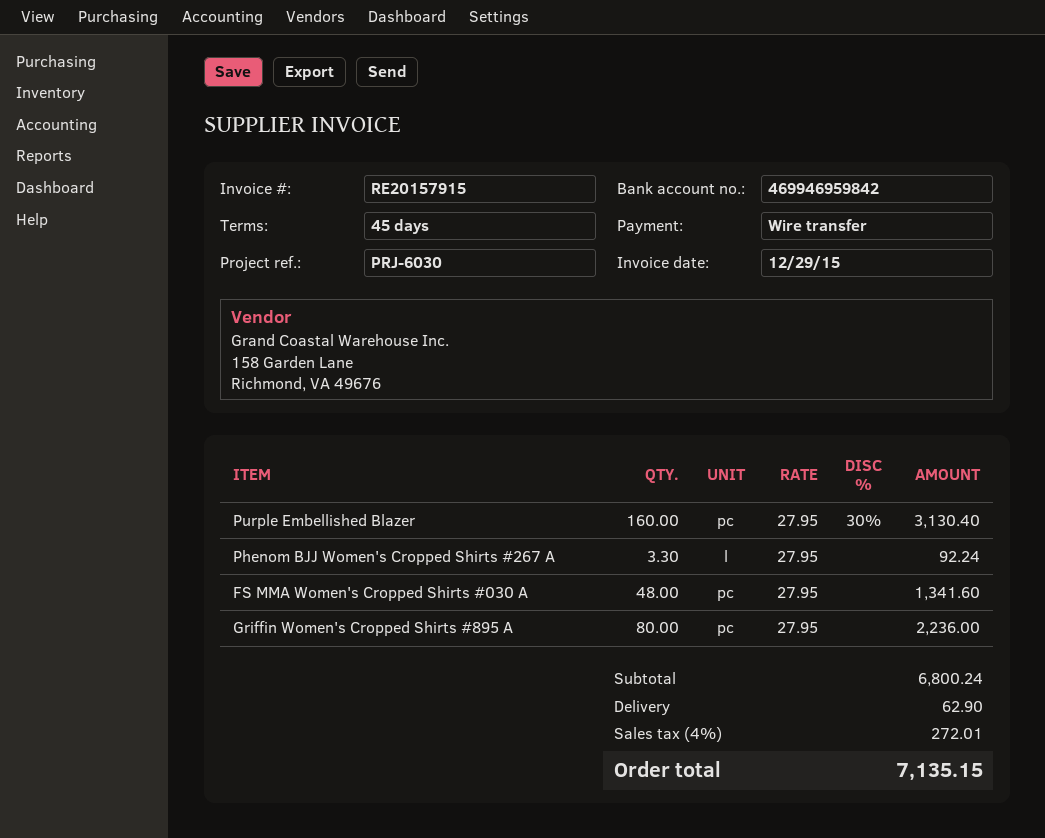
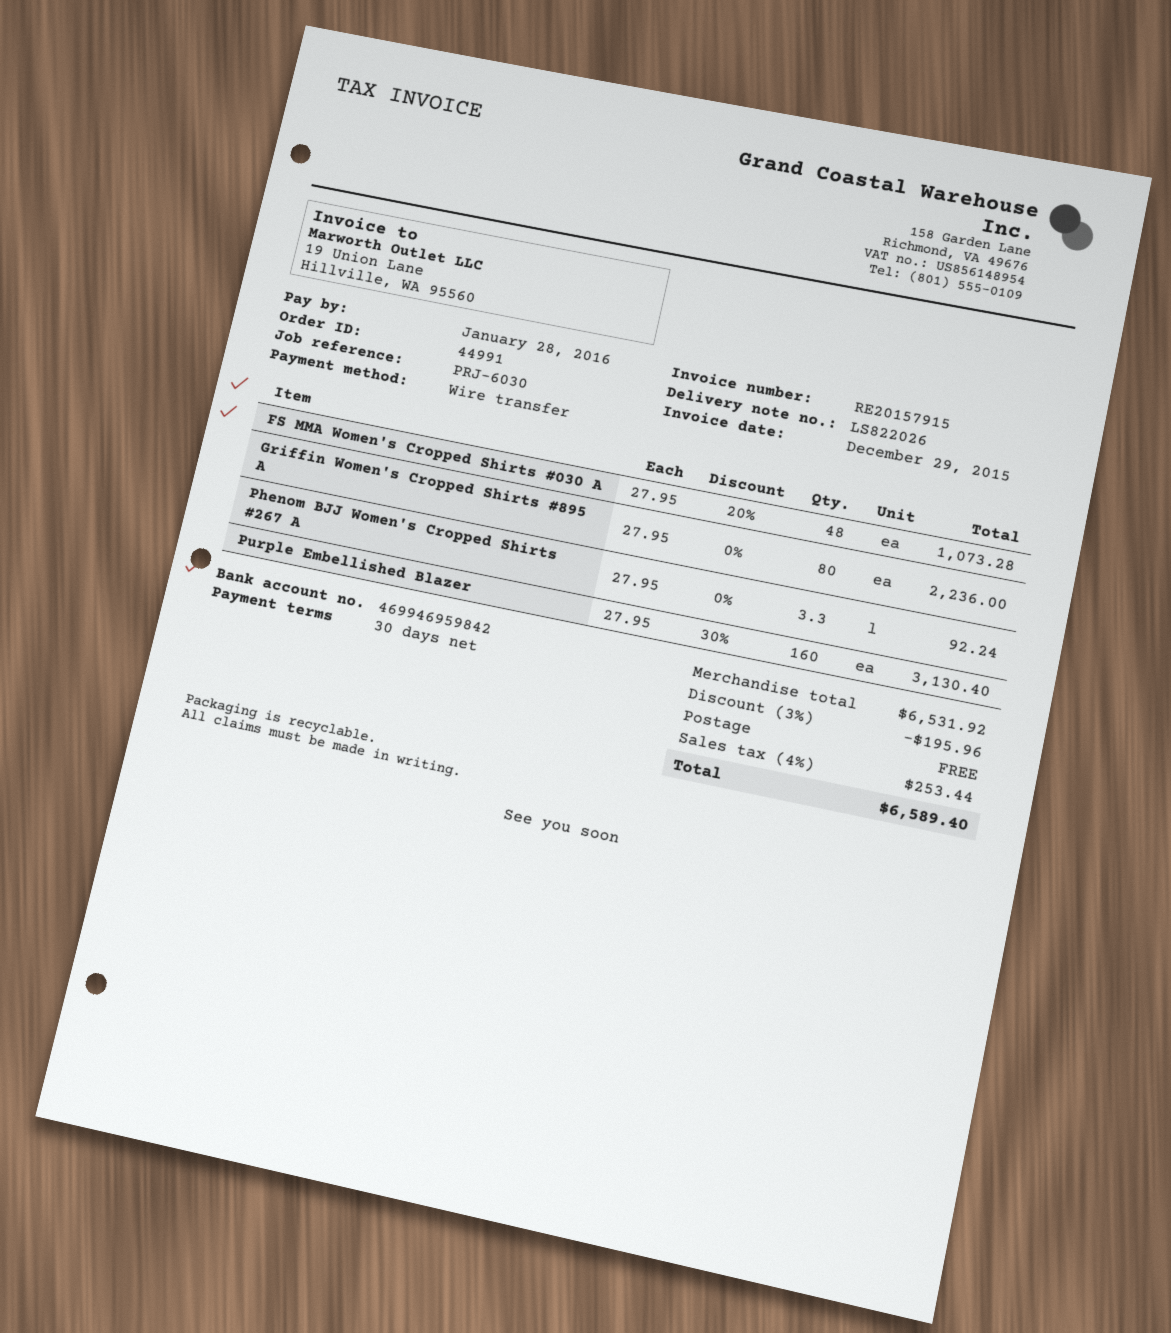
payment terms: 45 days -> 30 days
FS MMA Women's Cropped Shirts #030 A: 48 x 27.95 = 1341.60 -> 48 x 27.95 - 20% = 1073.28
subtotal: 6800.24 -> 6531.92
discount: none -> 3% = 195.96
shipping: 62.90 -> 0.00
tax: 4% = 272.01 -> 4% = 253.44
total: 7135.15 -> 6589.40

